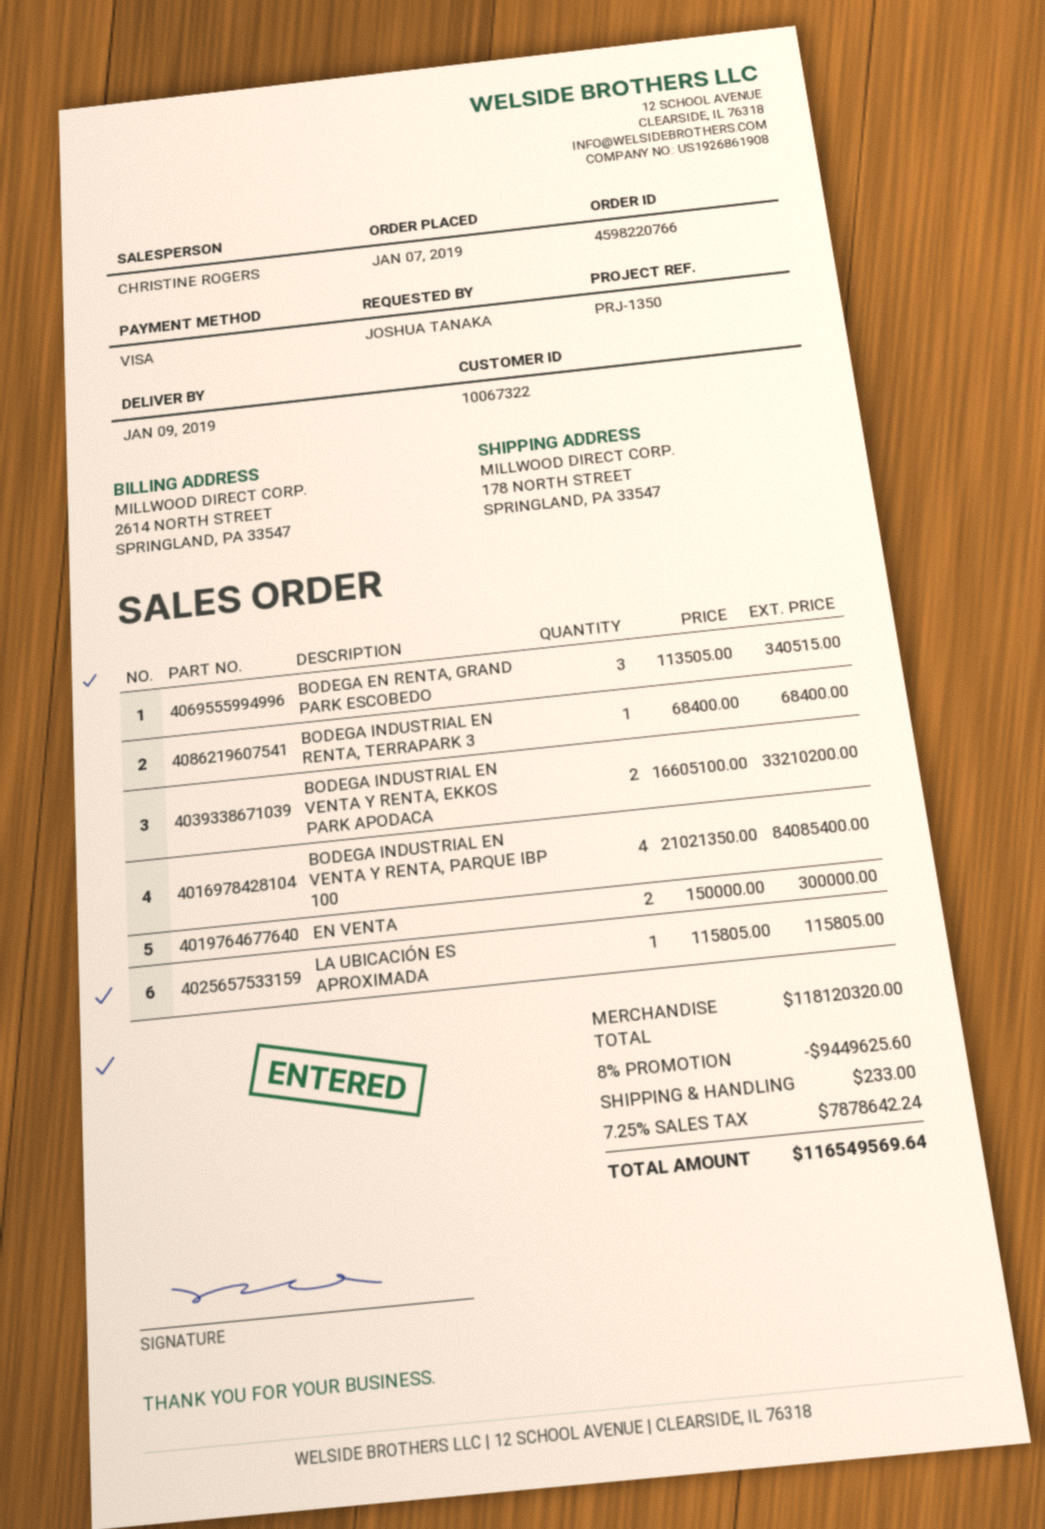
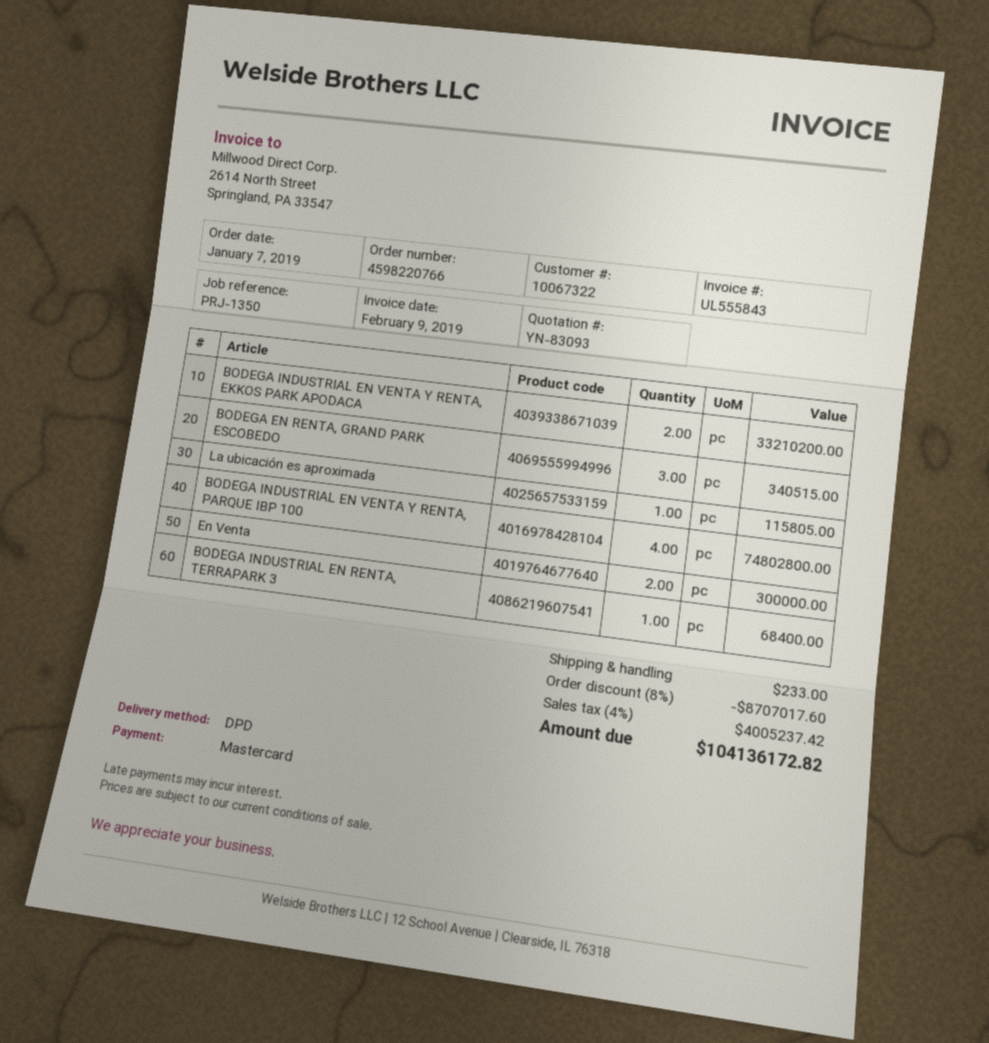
payment method: Visa -> Mastercard
BODEGA INDUSTRIAL EN VENTA Y RENTA, PARQUE IBP 100: 4 for 84085400.00 -> 4 for 74802800.00
discount: 8% = 9449625.60 -> 8% = 8707017.60
tax: 7.25% = 7878642.24 -> 4% = 4005237.42
total: 116549569.64 -> 104136172.82

